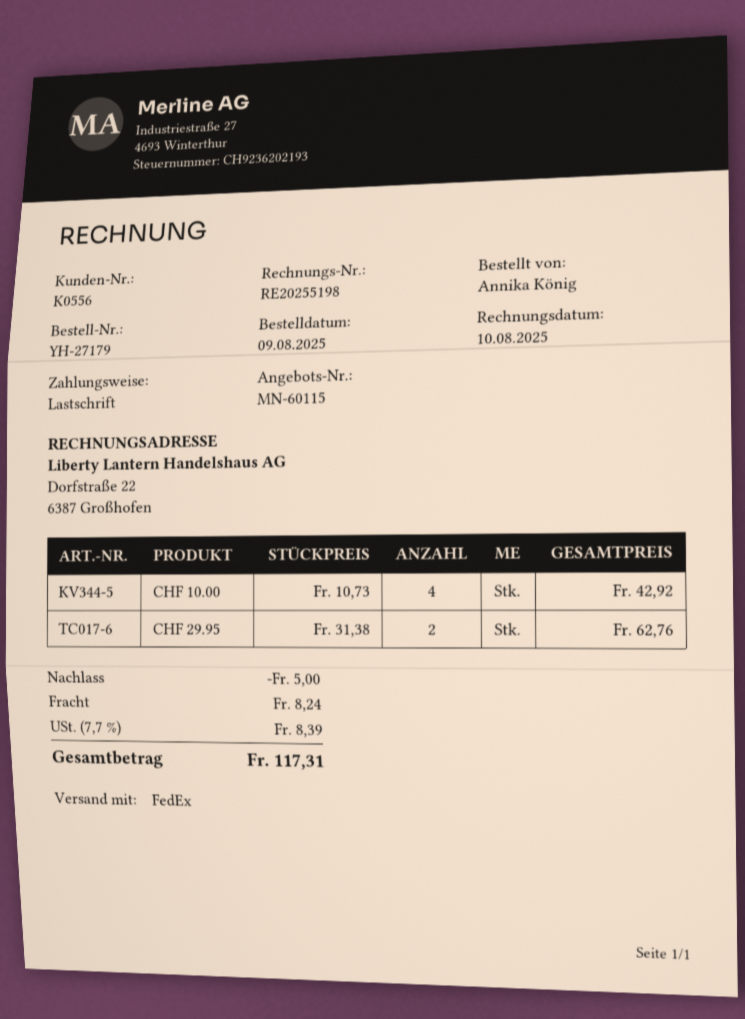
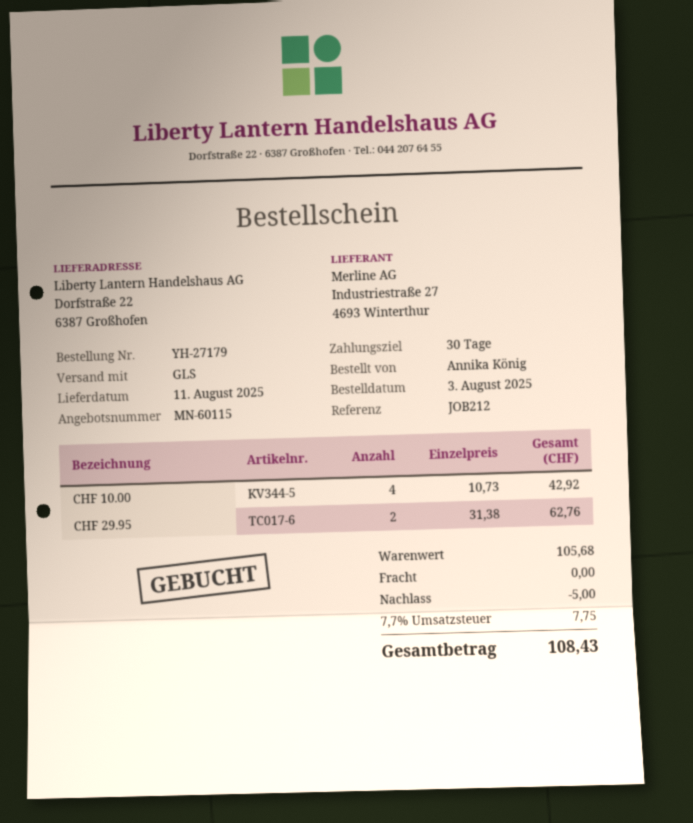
order date: 2025-08-09 -> 2025-08-03
shipping method: FedEx -> GLS
shipping: 8.24 -> 0.00
tax: 7.7% = 8.39 -> 7.7% = 7.75
total: 117.31 -> 108.43

